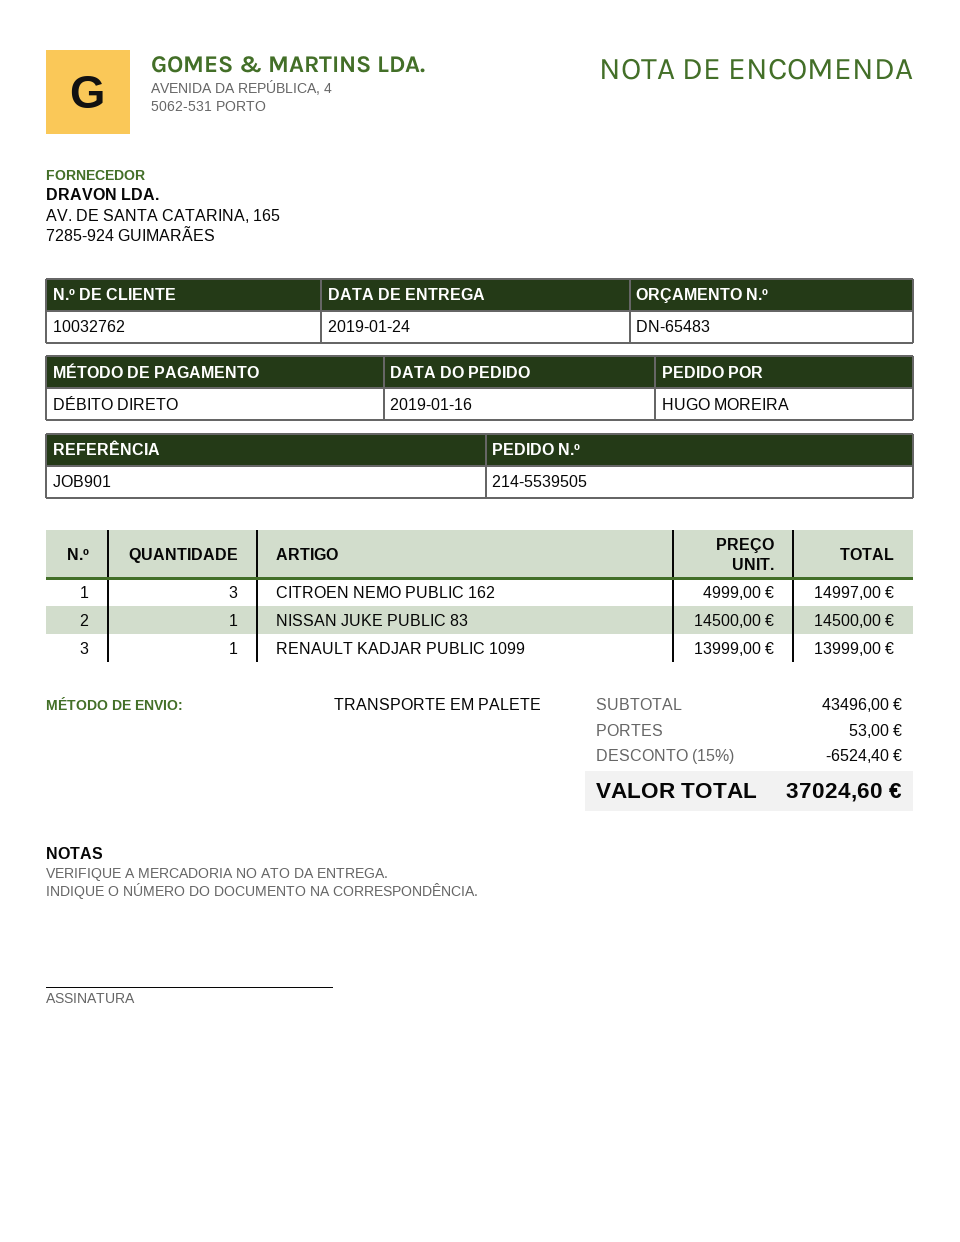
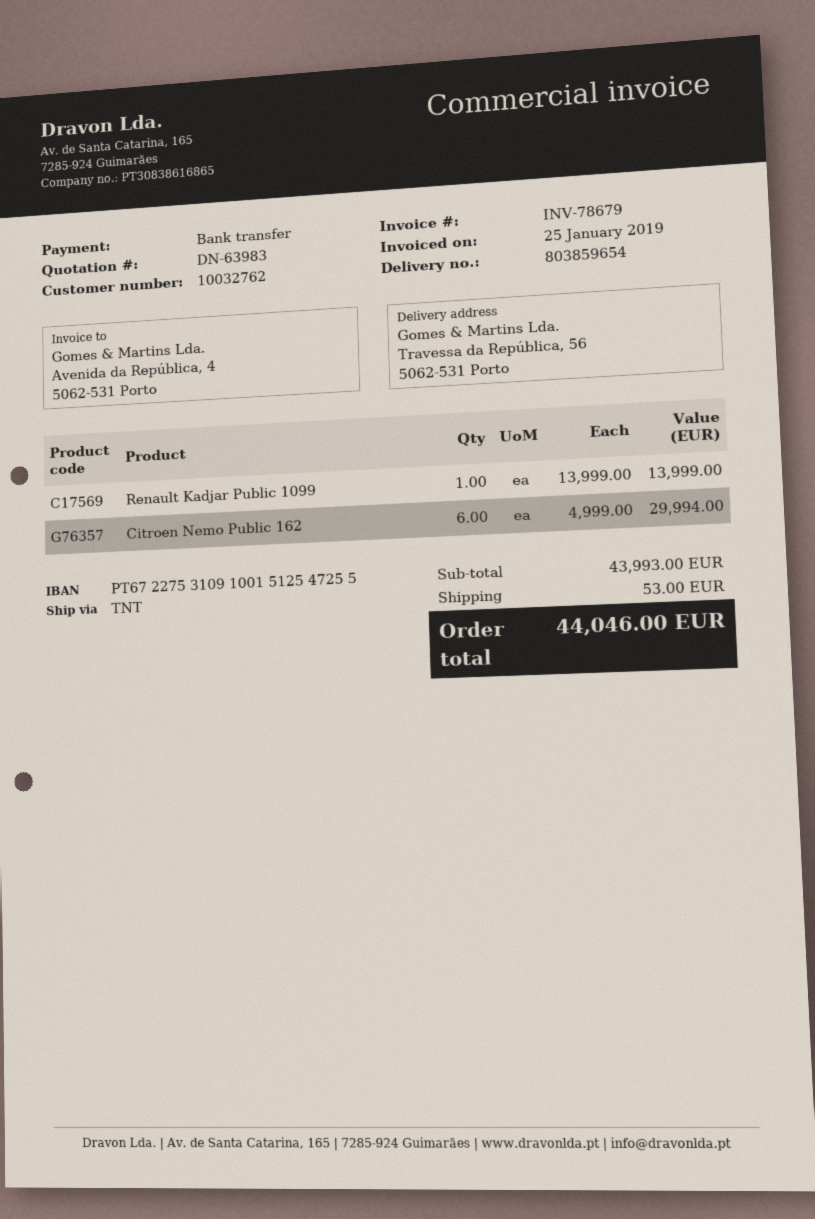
quote number: DN-65483 -> DN-63983
payment method: direct debit -> bank transfer
shipping method: pallet freight -> TNT
CITROEN NEMO PUBLIC 162: 3 x 4999.00 = 14997.00 -> 6 x 4999.00 = 29994.00
NISSAN JUKE PUBLIC 83: 1 x 14500.00 = 14500.00 -> none
subtotal: 43496.00 -> 43993.00
discount: 15% = 6524.40 -> none
total: 37024.60 -> 44046.00

